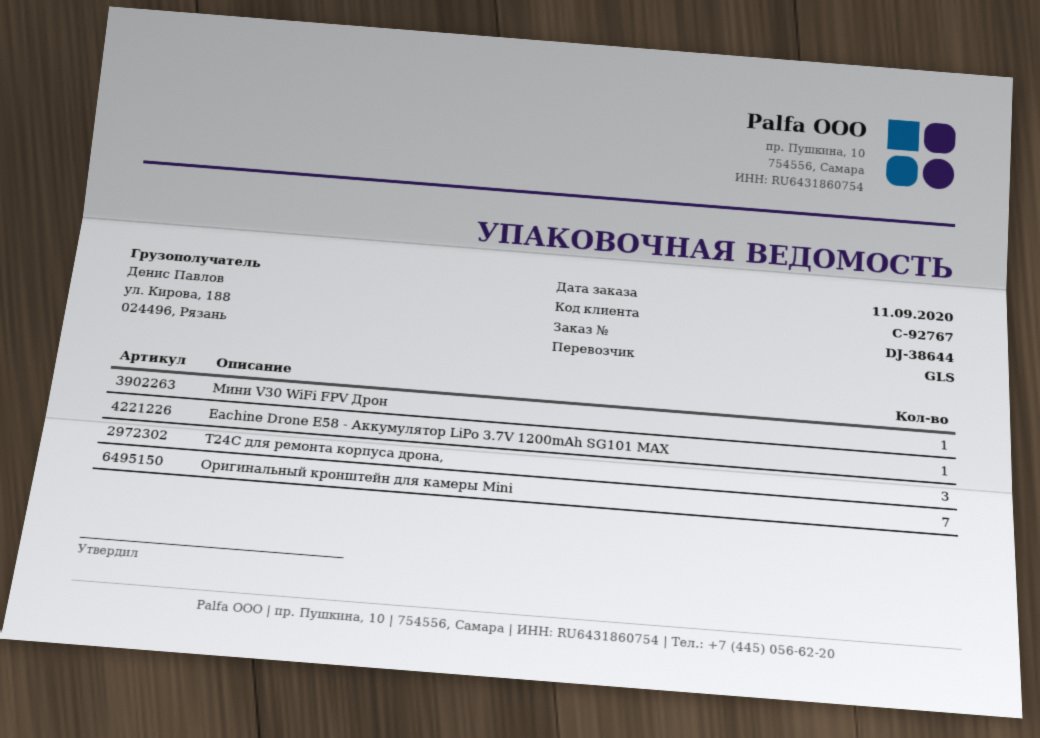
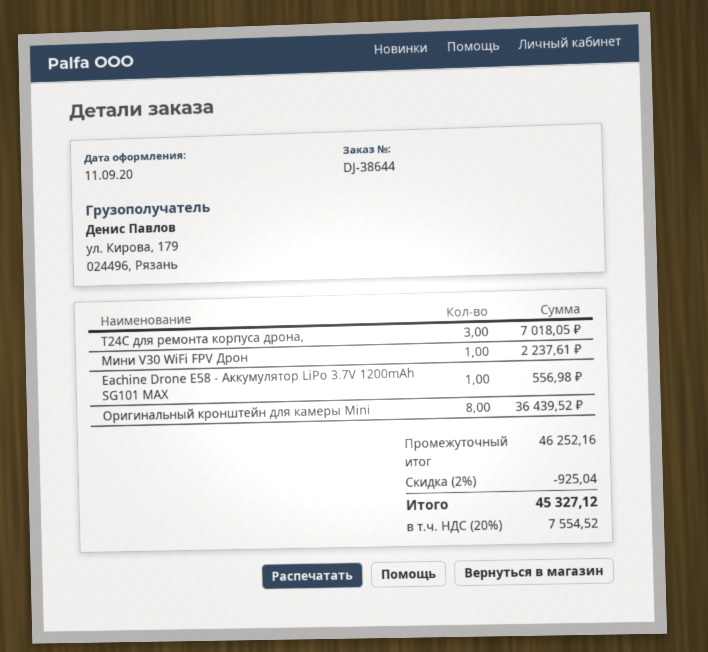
ship to: ул. Кирова, 188, 024496, Рязань -> ул. Кирова, 179, 024496, Рязань
Оригинальный кронштейн для камеры Mini: 7 -> 8

